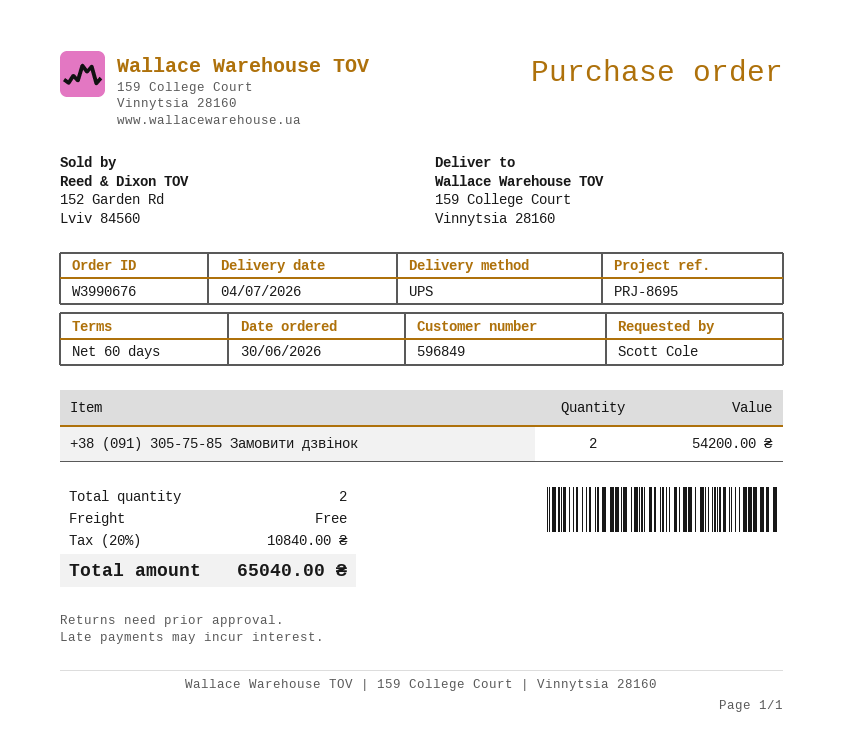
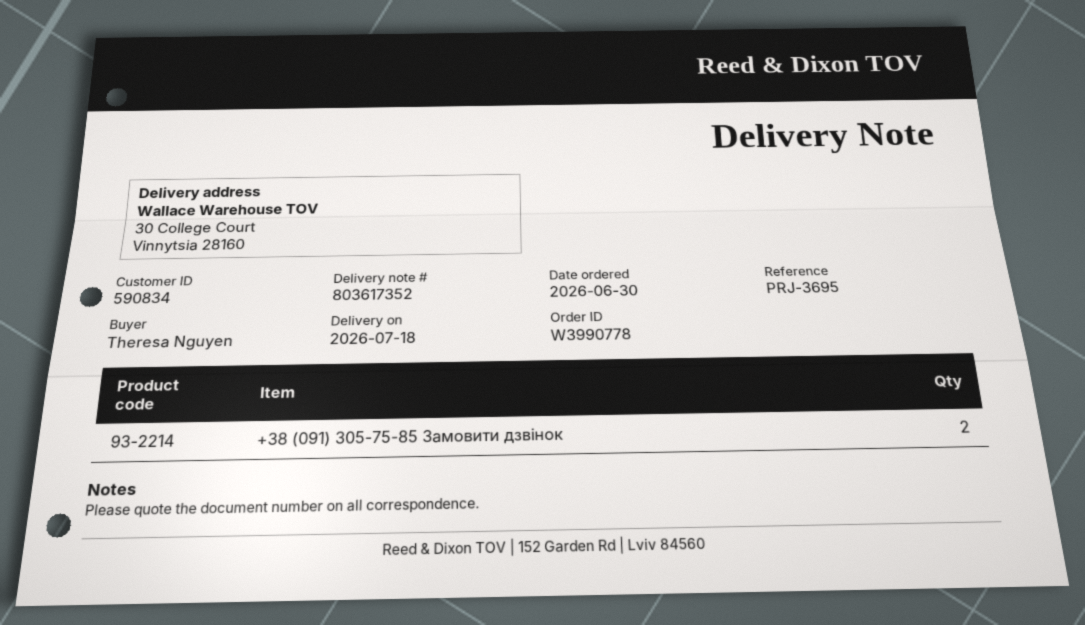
order number: W3990676 -> W3990778
delivery date: 2026-07-04 -> 2026-07-18
customer number: 596849 -> 590834
reference: PRJ-8695 -> PRJ-3695
ordered by: Scott Cole -> Theresa Nguyen
ship to: 159 College Court, Vinnytsia 28160 -> 30 College Court, Vinnytsia 28160

